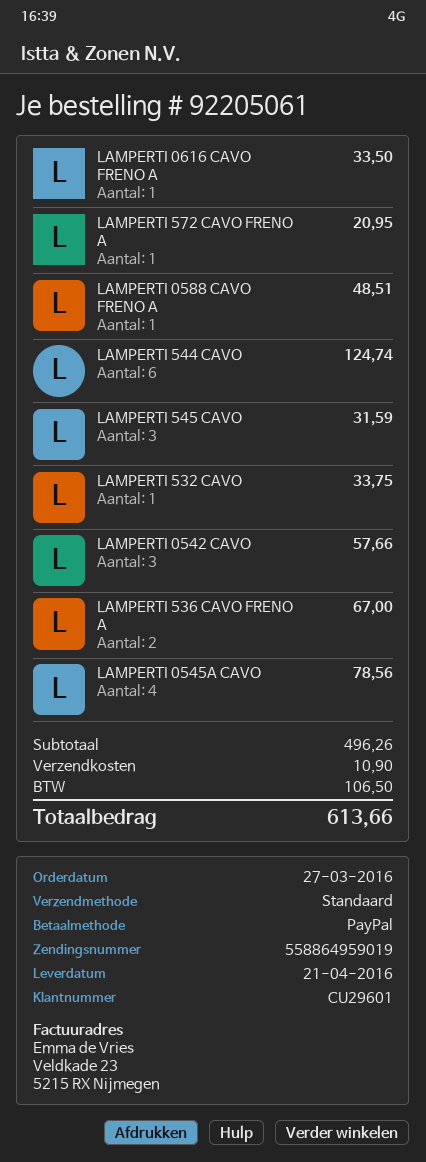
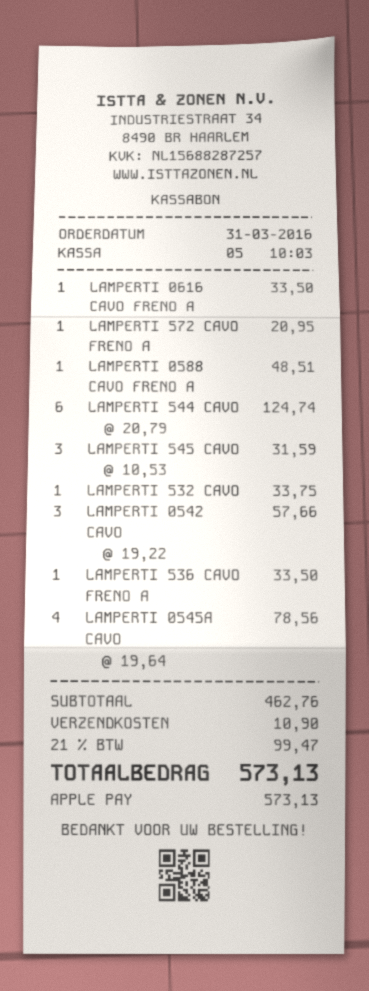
order date: 2016-03-27 -> 2016-03-31
payment method: PayPal -> Apple Pay
LAMPERTI 536 CAVO FRENO A: 2 for 67.00 -> 1 for 33.50
subtotal: 496.26 -> 462.76
tax: 106.50 -> 99.47
total: 613.66 -> 573.13

